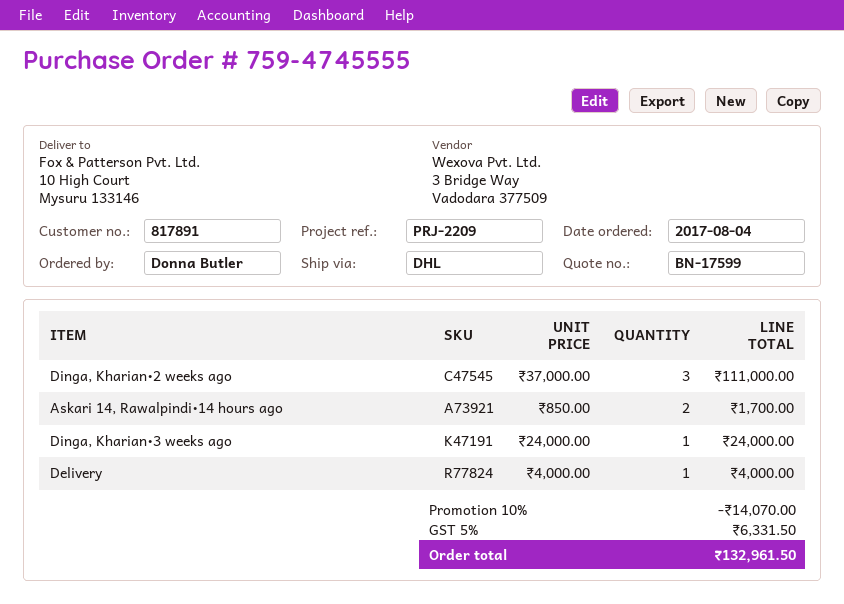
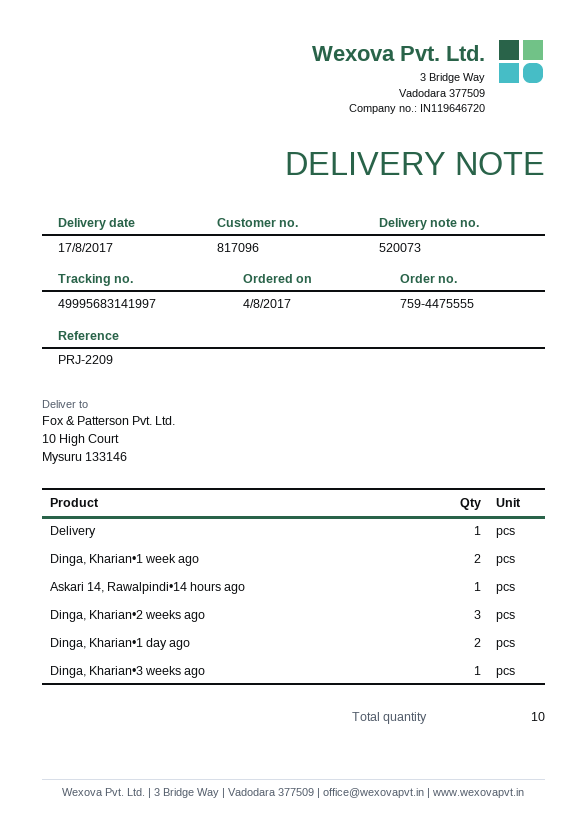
order number: 759-4745555 -> 759-4475555
customer number: 817891 -> 817096
Askari 14, Rawalpindi•14 hours ago: 2 -> 1
Dinga, Kharian•1 week ago: none -> 2
Dinga, Kharian•1 day ago: none -> 2

